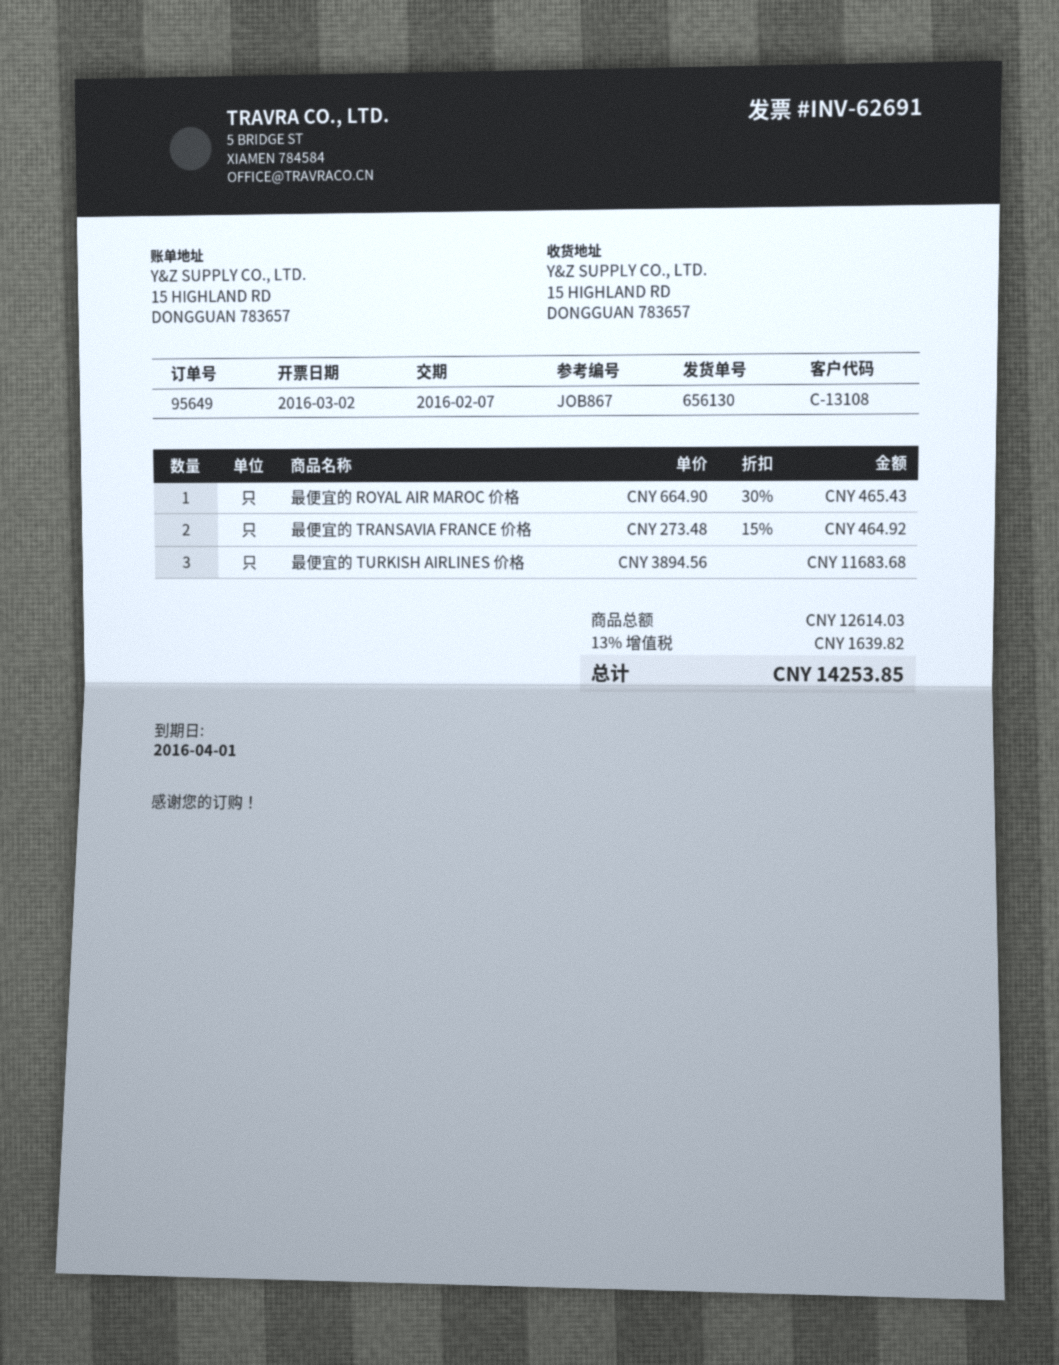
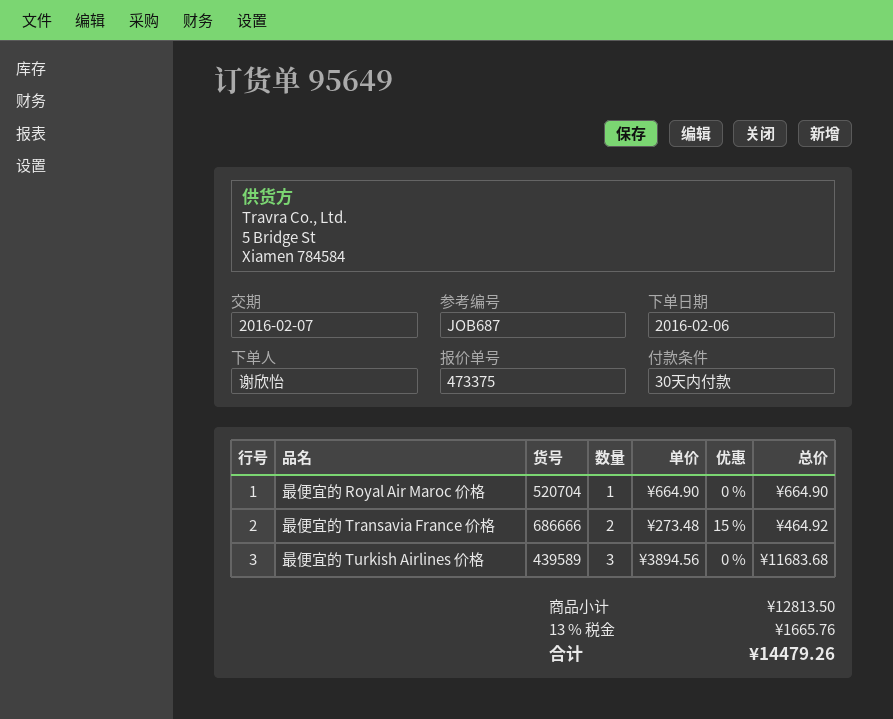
reference: JOB867 -> JOB687
最便宜的 ROYAL AIR MAROC 价格: 1 x 664.90 - 30% = 465.43 -> 1 x 664.90 = 664.90
subtotal: 12614.03 -> 12813.50
tax: 13% = 1639.82 -> 13% = 1665.76
total: 14253.85 -> 14479.26

